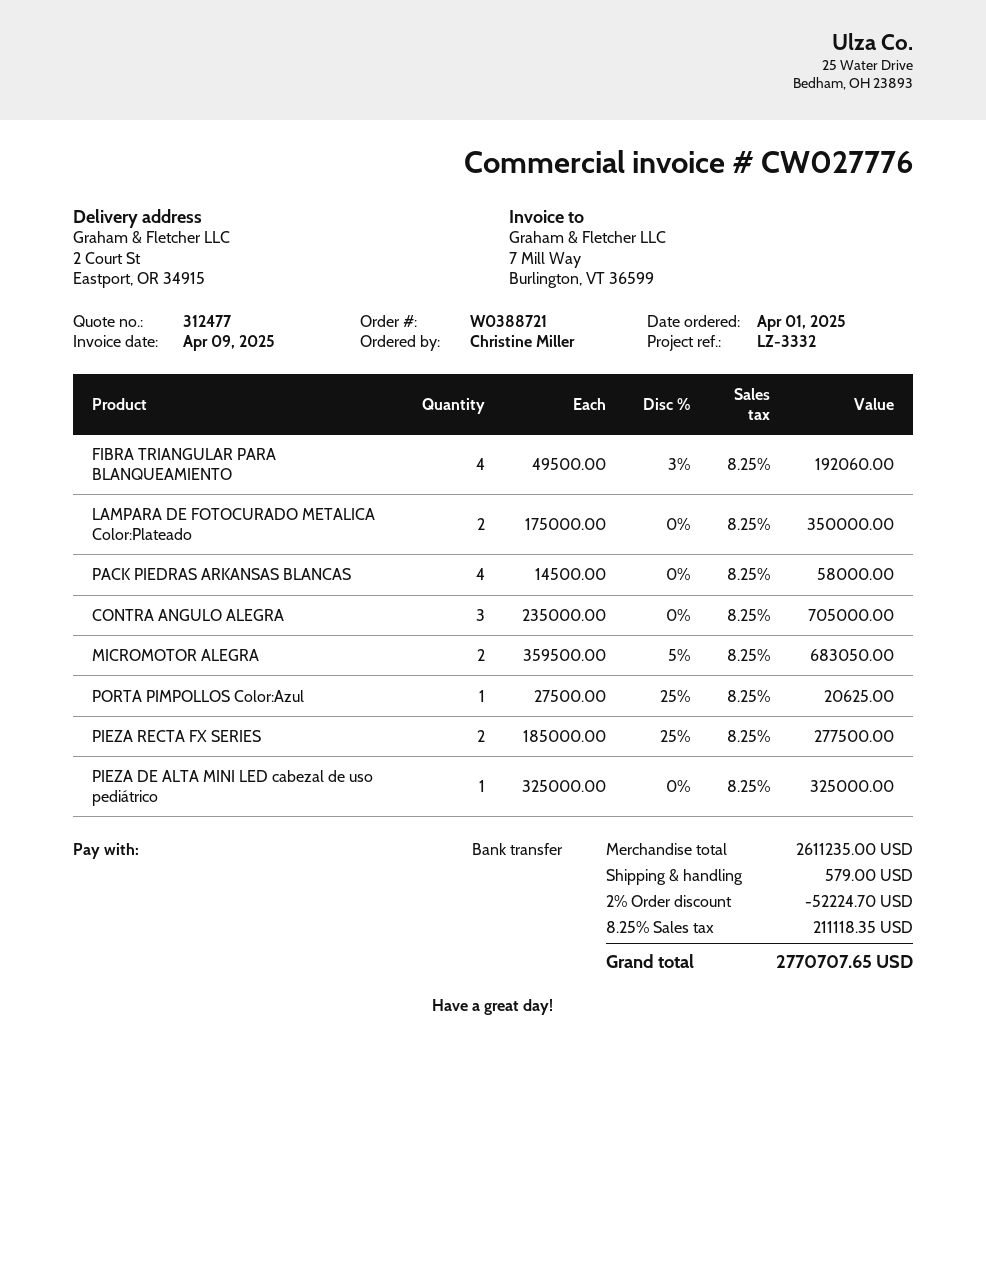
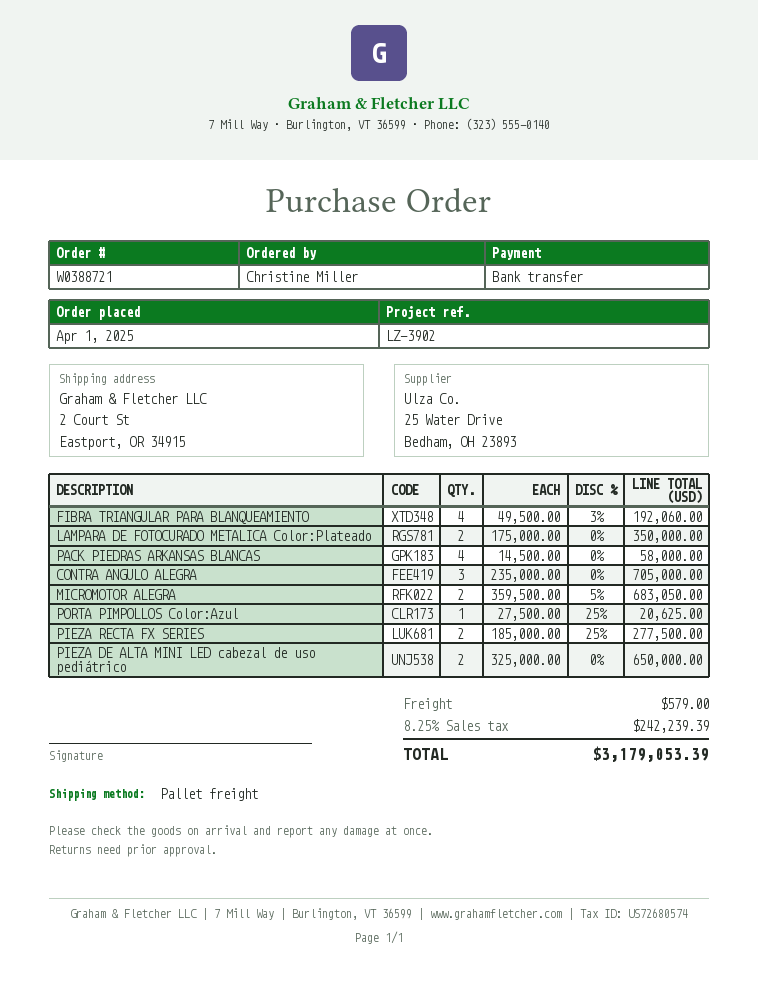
reference: LZ-3332 -> LZ-3902
PIEZA DE ALTA MINI LED cabezal de uso pediátrico: 1 x 325000.00 = 325000.00 -> 2 x 325000.00 = 650000.00
discount: 2% = 52224.70 -> none
tax: 8.25% = 211118.35 -> 8.25% = 242239.39
total: 2770707.65 -> 3179053.39

